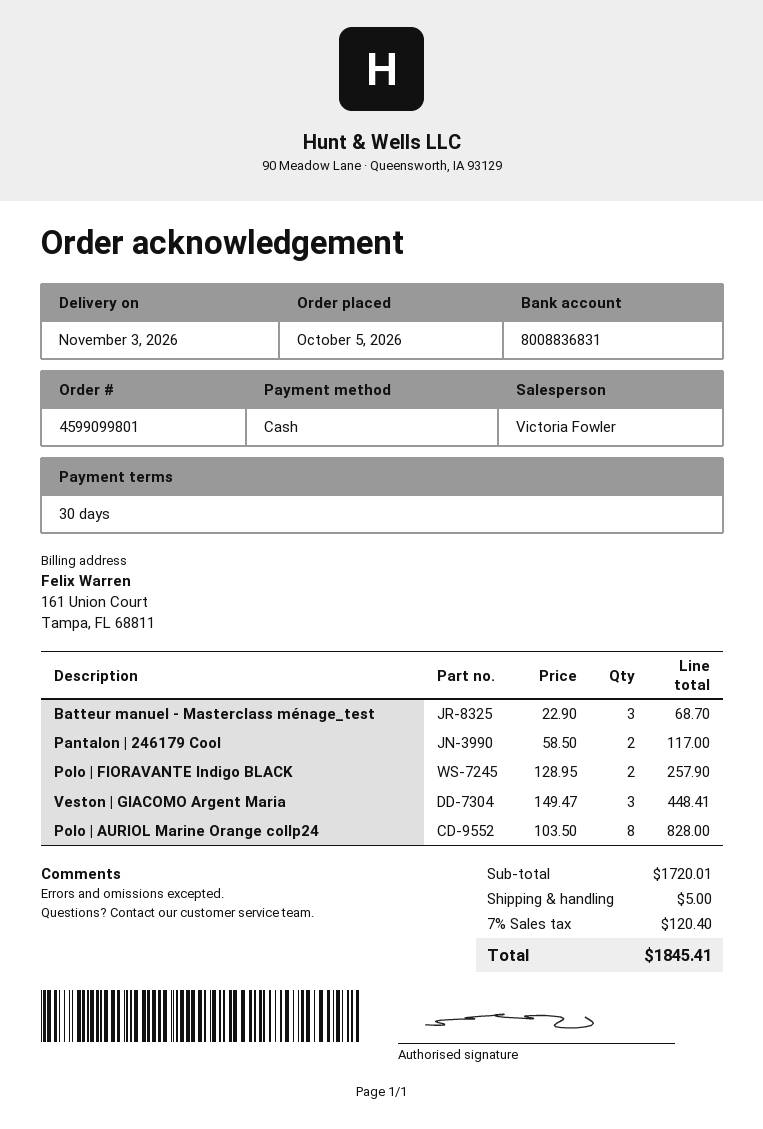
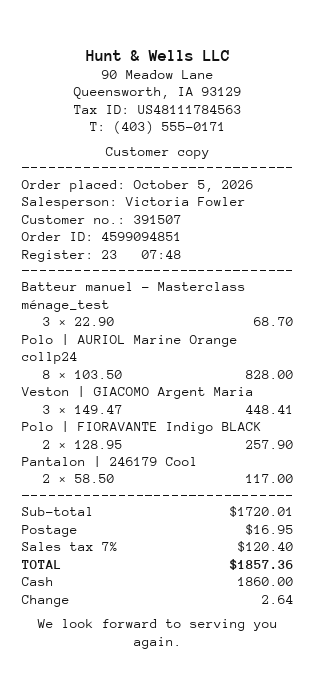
order number: 4599099801 -> 4599094851
shipping: 5.00 -> 16.95
total: 1845.41 -> 1857.36

